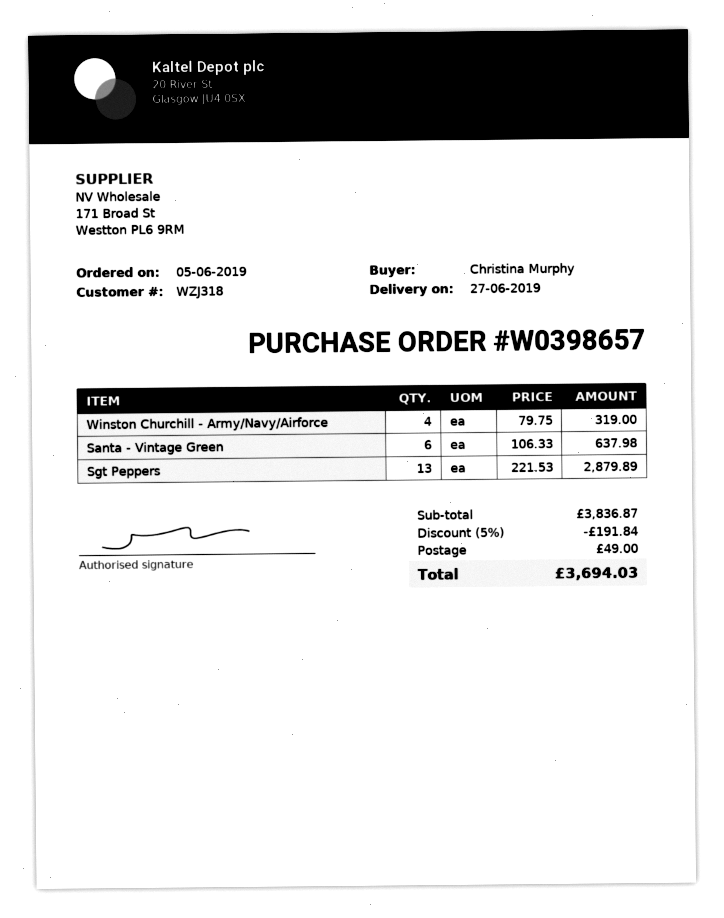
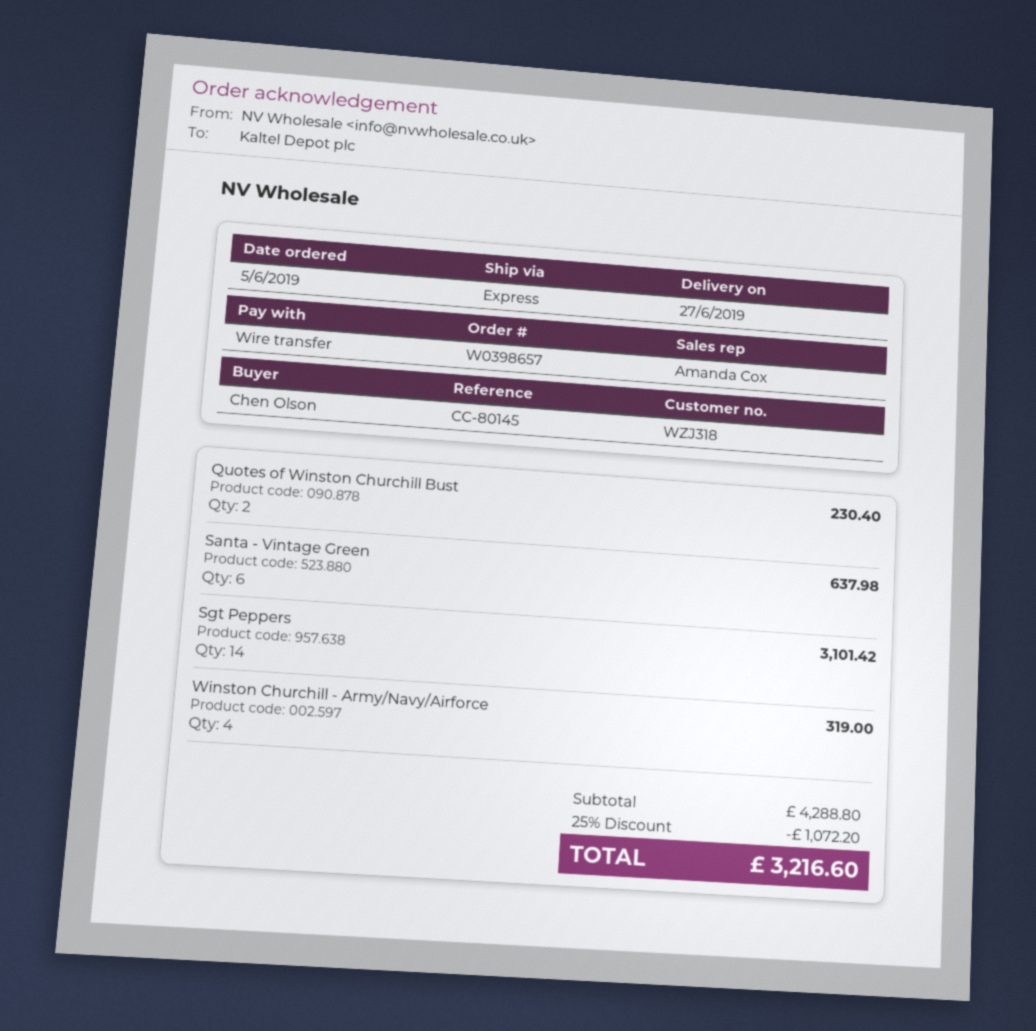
ordered by: Christina Murphy -> Chen Olson
Sgt Peppers: 13 for 2879.89 -> 14 for 3101.42
Quotes of Winston Churchill Bust: none -> 2 for 230.40
subtotal: 3836.87 -> 4288.80
discount: 5% = 191.84 -> 25% = 1072.20
shipping: 49.00 -> none
total: 3694.03 -> 3216.60

